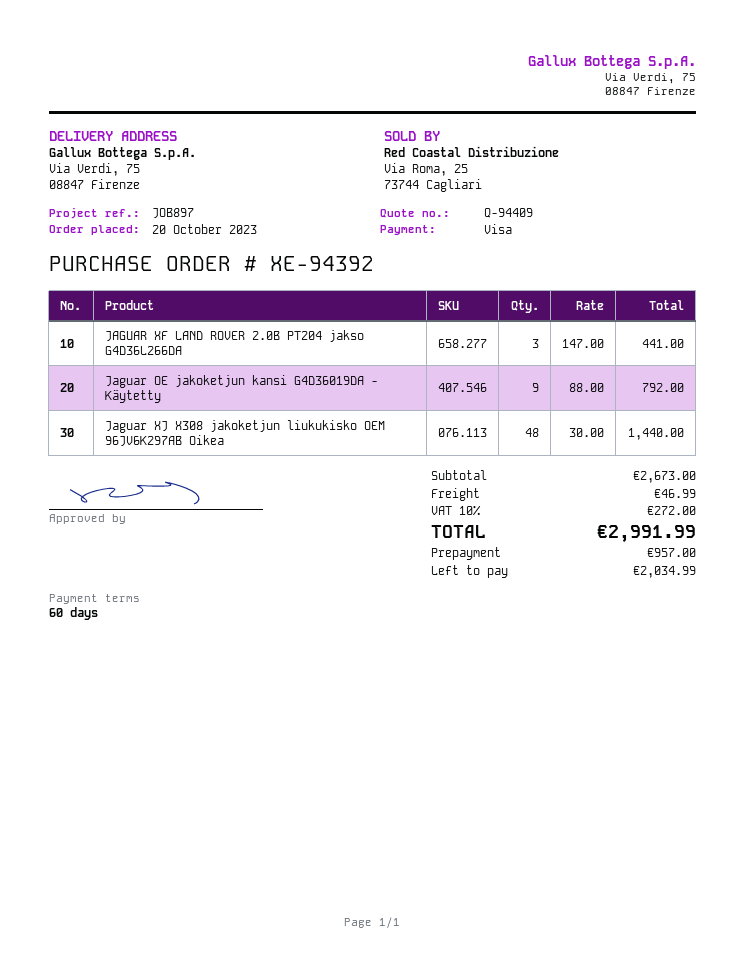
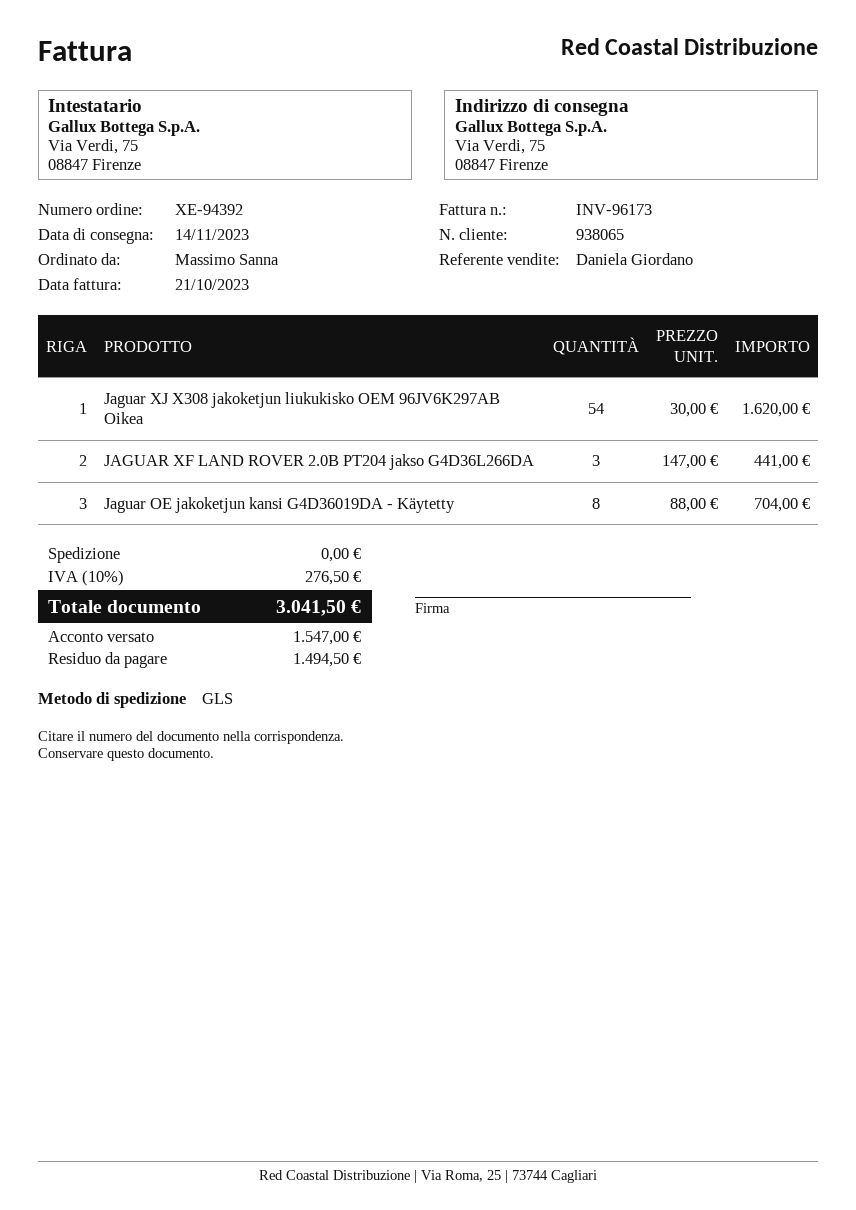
Jaguar OE jakoketjun kansi G4D36019DA - Käytetty: 9 x 88.00 = 792.00 -> 8 x 88.00 = 704.00
Jaguar XJ X308 jakoketjun liukukisko OEM 96JV6K297AB Oikea: 48 x 30.00 = 1440.00 -> 54 x 30.00 = 1620.00
shipping: 46.99 -> 0.00
tax: 10% = 272.00 -> 10% = 276.50
total: 2991.99 -> 3041.50
deposit: 957.00 -> 1547.00
balance: 2034.99 -> 1494.50

